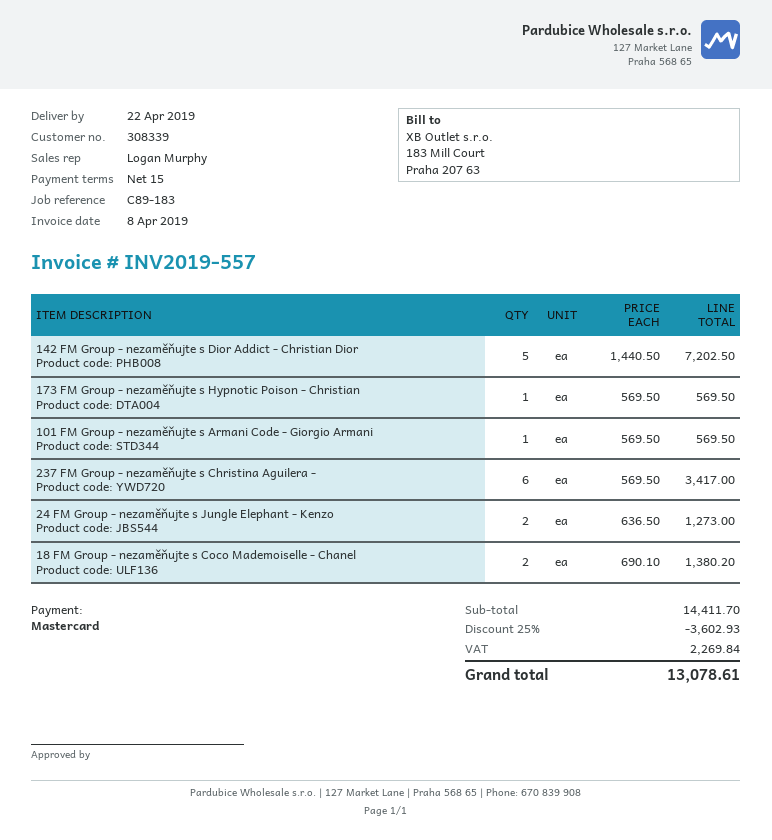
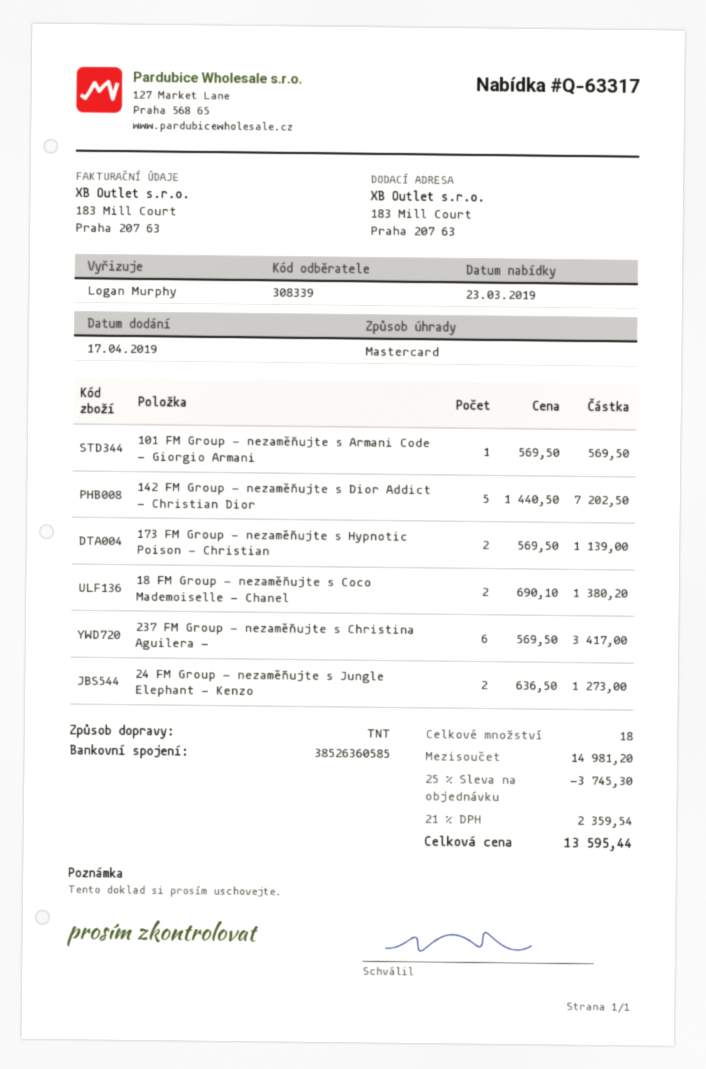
delivery date: 2019-04-22 -> 2019-04-17
173 FM Group - nezaměňujte s Hypnotic Poison - Christian: 1 x 569.50 = 569.50 -> 2 x 569.50 = 1139.00
subtotal: 14411.70 -> 14981.20
discount: 25% = 3602.93 -> 25% = 3745.30
tax: 2269.84 -> 2359.54
total: 13078.61 -> 13595.44

